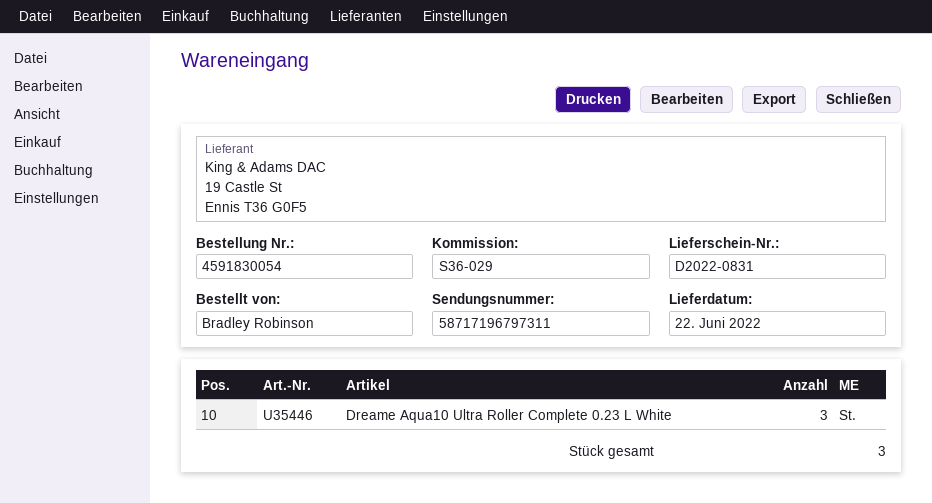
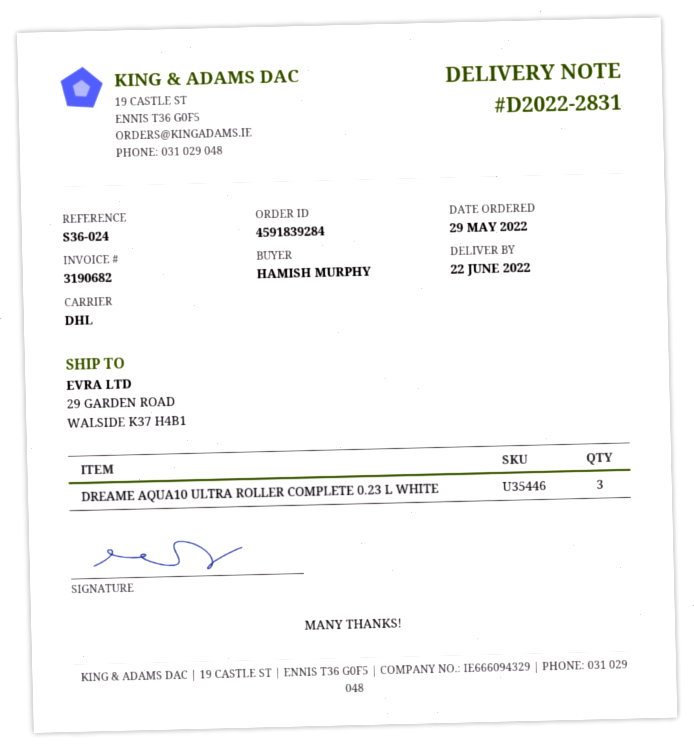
order number: 4591830054 -> 4591839284
delivery note number: D2022-0831 -> D2022-2831
reference: S36-029 -> S36-024
ordered by: Bradley Robinson -> HAMISH MURPHY

